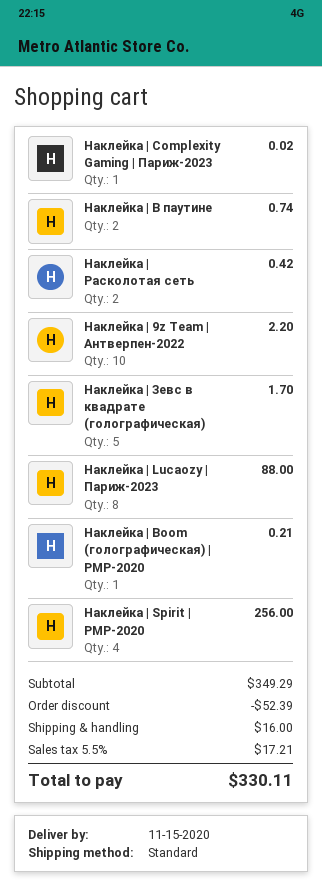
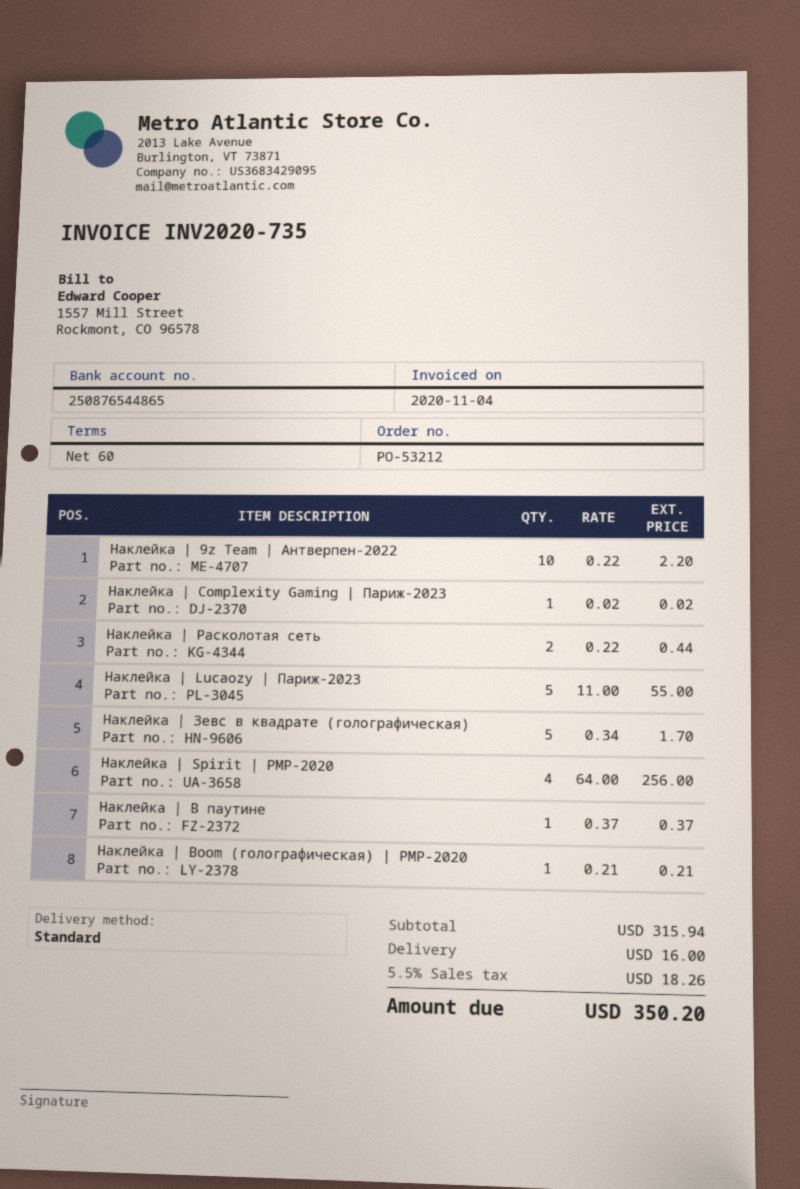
Наклейка | В паутине: 2 for 0.74 -> 1 for 0.37
Наклейка | Расколотая сеть: 2 for 0.42 -> 2 for 0.44
Наклейка | Lucaozy | Париж-2023: 8 for 88.00 -> 5 for 55.00
subtotal: 349.29 -> 315.94
discount: 52.39 -> none
tax: 5.5% = 17.21 -> 5.5% = 18.26
total: 330.11 -> 350.20

